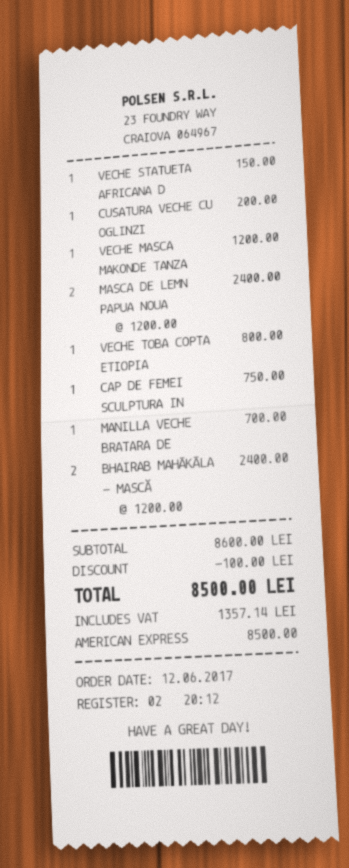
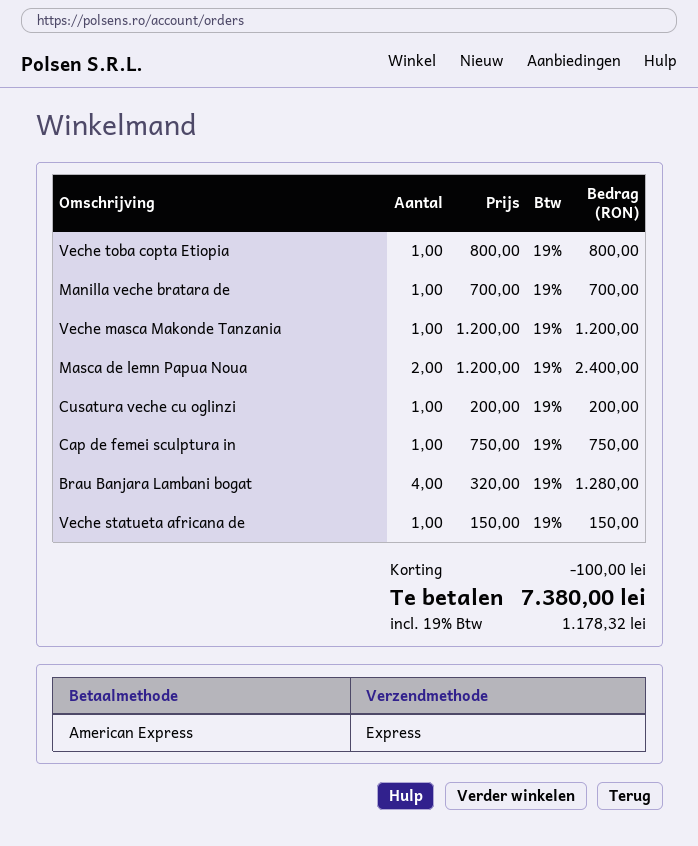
BHAIRAB MAHĀKĀLA — MASCĂ: 2 x 1200.00 = 2400.00 -> none
Brau Banjara Lambani bogat: none -> 4 x 320.00 = 1280.00
tax: 1357.14 -> 1178.32
total: 8500.00 -> 7380.00

